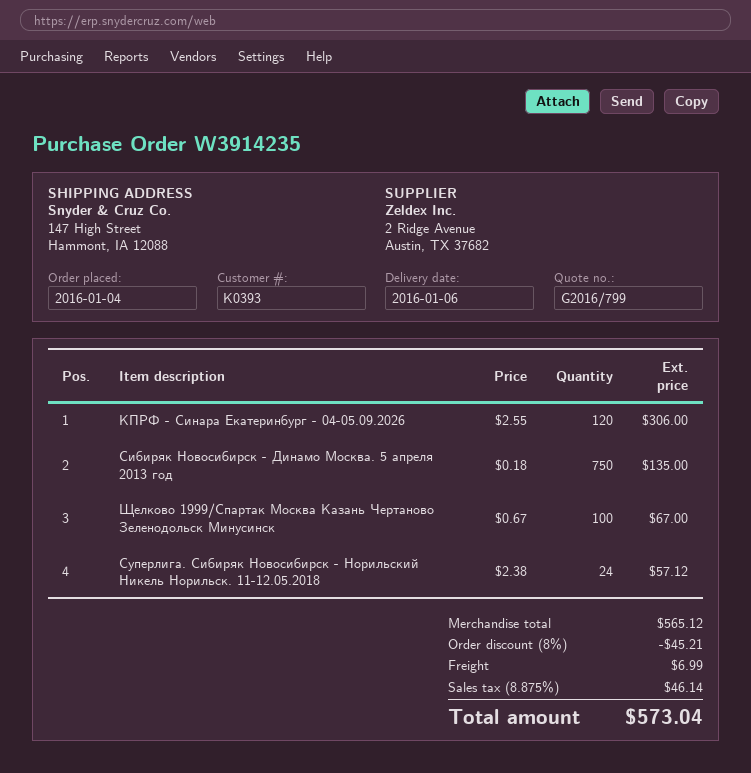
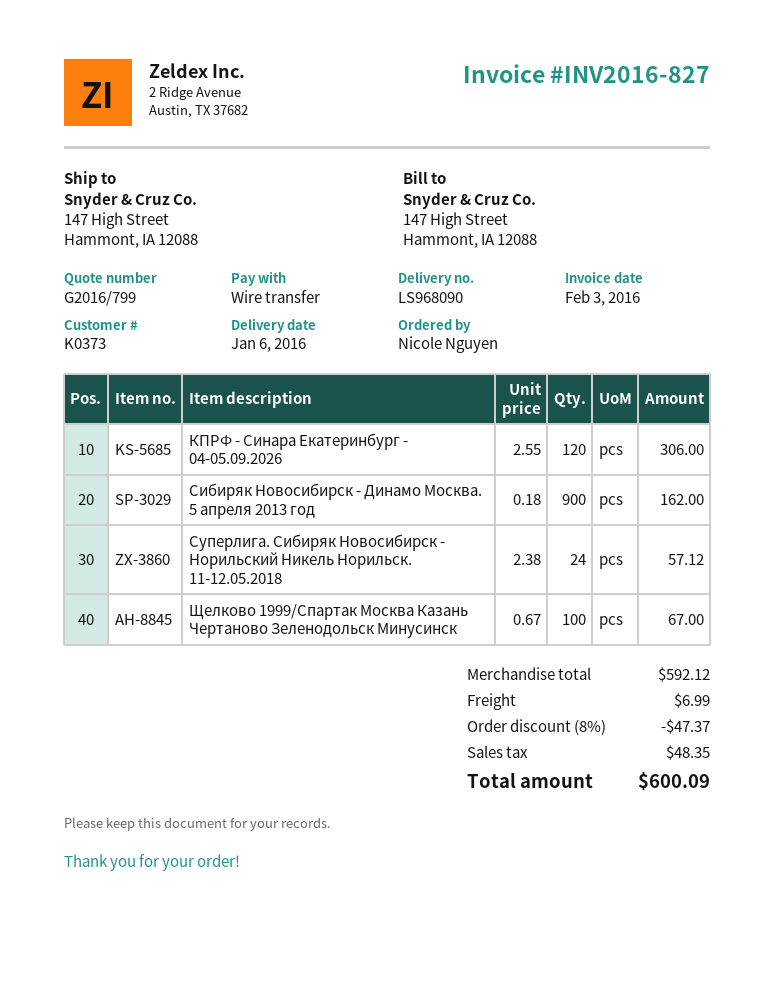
customer number: K0393 -> K0373
Сибиряк Новосибирск - Динамо Москва. 5 апреля 2013 год: 750 x 0.18 = 135.00 -> 900 x 0.18 = 162.00
subtotal: 565.12 -> 592.12
discount: 8% = 45.21 -> 8% = 47.37
tax: 46.14 -> 48.35
total: 573.04 -> 600.09

